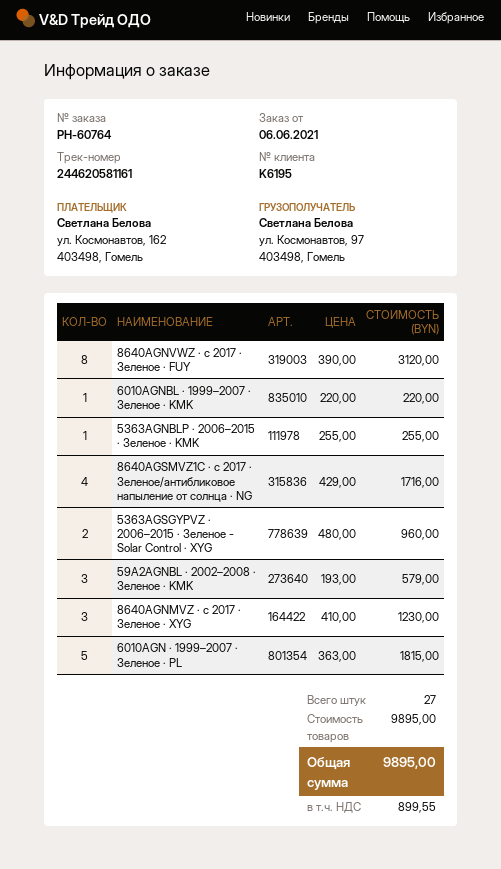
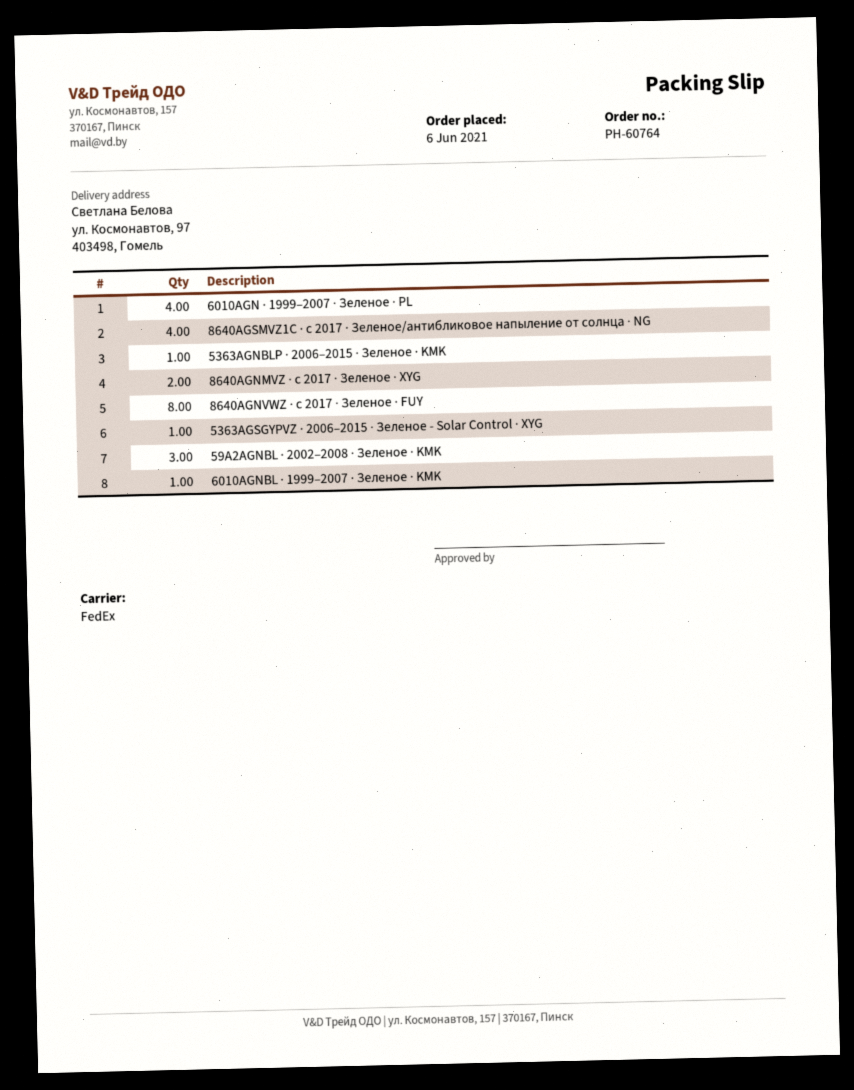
5363AGSGYPVZ · 2006–2015 · Зеленое - Solar Control · XYG: 2 -> 1
8640AGNMVZ · с 2017 · Зеленое · XYG: 3 -> 2
6010AGN · 1999–2007 · Зеленое · PL: 5 -> 4

